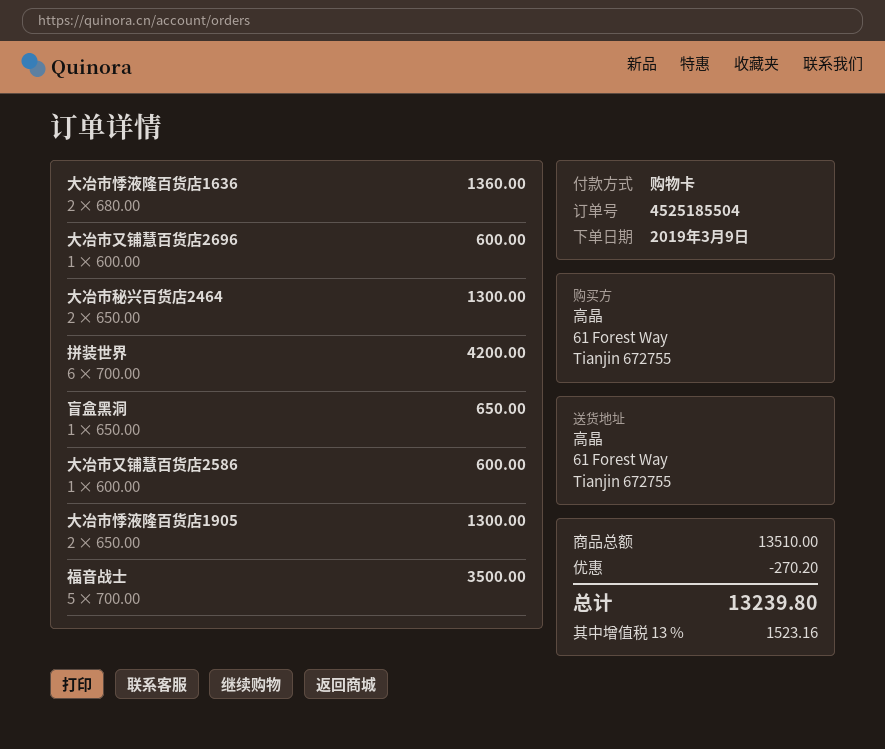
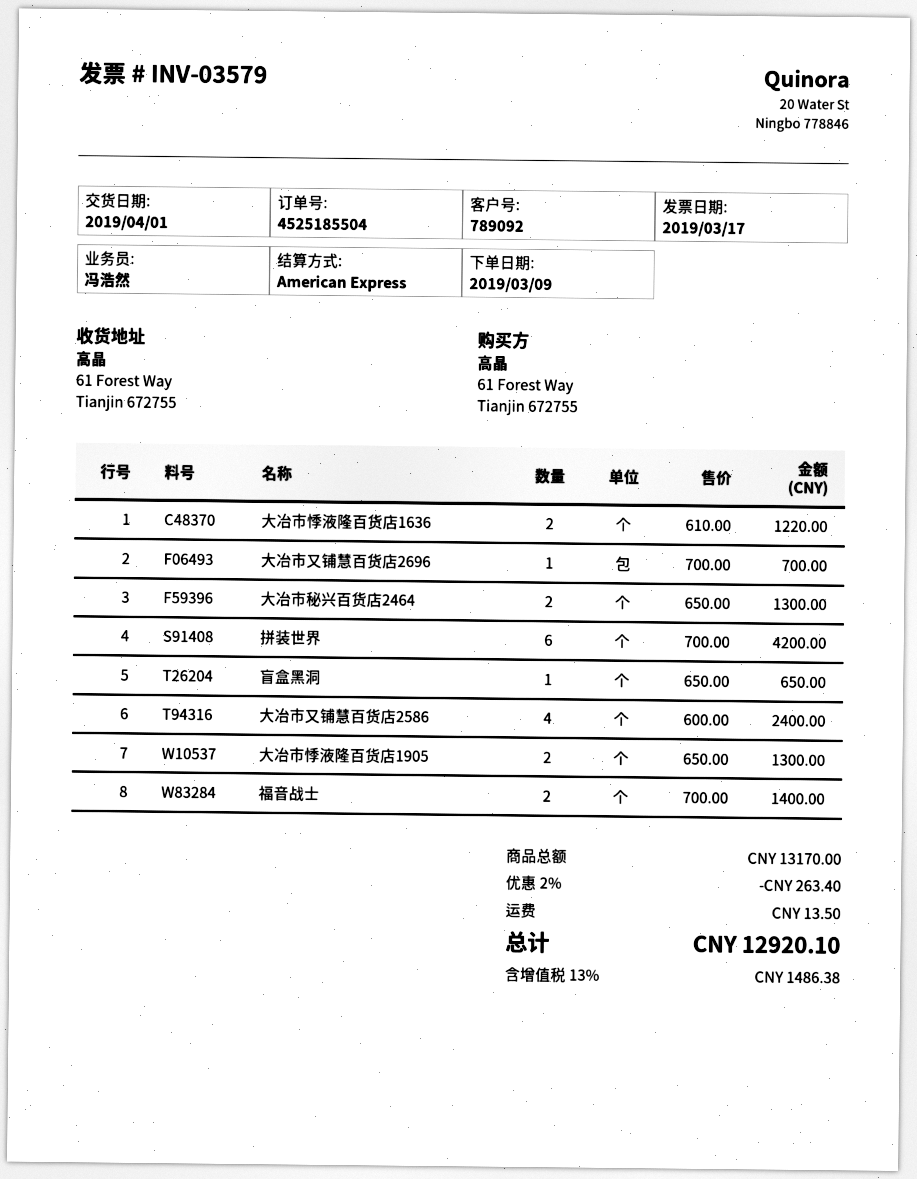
payment method: gift card -> American Express
大冶市悸液隆百货店1636: 2 x 680.00 = 1360.00 -> 2 x 610.00 = 1220.00
大冶市又铺慧百货店2696: 1 x 600.00 = 600.00 -> 1 x 700.00 = 700.00
大冶市又铺慧百货店2586: 1 x 600.00 = 600.00 -> 4 x 600.00 = 2400.00
福音战士: 5 x 700.00 = 3500.00 -> 2 x 700.00 = 1400.00
subtotal: 13510.00 -> 13170.00
discount: 270.20 -> 263.40
shipping: none -> 13.50
tax: 13% = 1523.16 -> 13% = 1486.38
total: 13239.80 -> 12920.10

